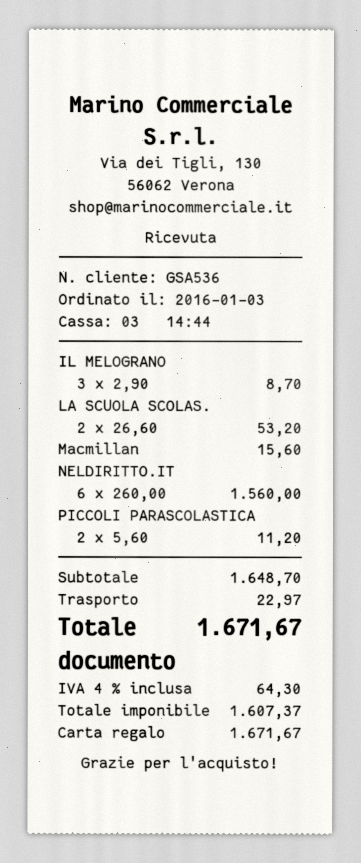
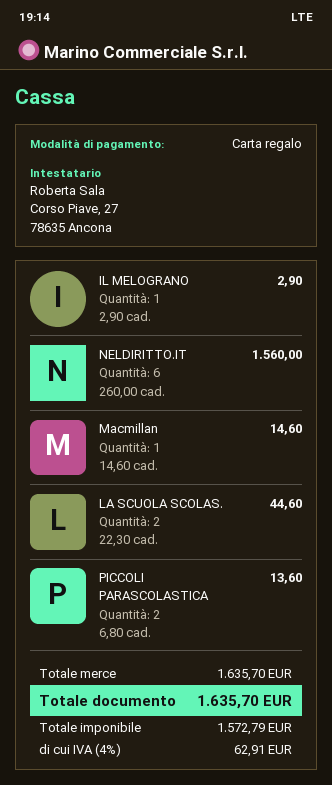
IL MELOGRANO: 3 x 2.90 = 8.70 -> 1 x 2.90 = 2.90
LA SCUOLA SCOLAS.: 2 x 26.60 = 53.20 -> 2 x 22.30 = 44.60
Macmillan: 1 x 15.60 = 15.60 -> 1 x 14.60 = 14.60
PICCOLI PARASCOLASTICA: 2 x 5.60 = 11.20 -> 2 x 6.80 = 13.60
subtotal: 1648.70 -> 1635.70
shipping: 22.97 -> none
net: 1607.37 -> 1572.79
tax: 4% = 64.30 -> 4% = 62.91
total: 1671.67 -> 1635.70

